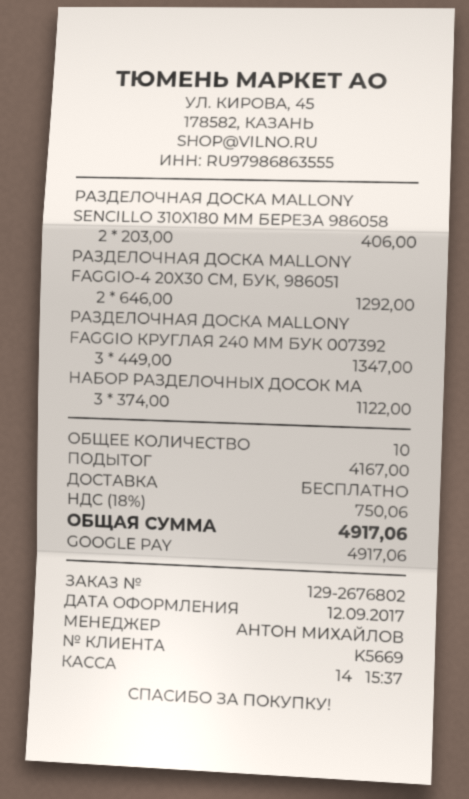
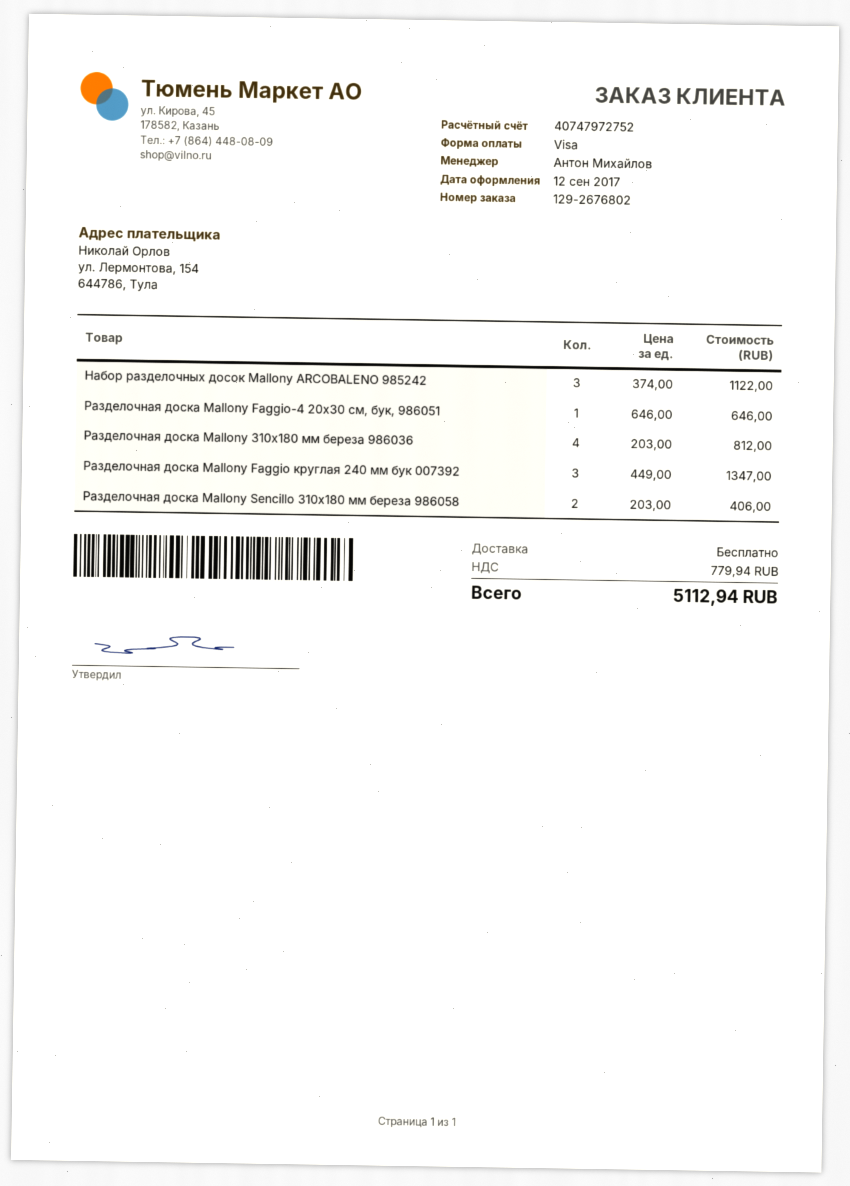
payment method: Google Pay -> Visa
РАЗДЕЛОЧНАЯ ДОСКА MALLONY FAGGIO-4 20Х30 СМ, БУК, 986051: 2 x 646.00 = 1292.00 -> 1 x 646.00 = 646.00
Разделочная доска Mallony 310x180 мм береза 986036: none -> 4 x 203.00 = 812.00
tax: 750.06 -> 779.94
total: 4917.06 -> 5112.94

